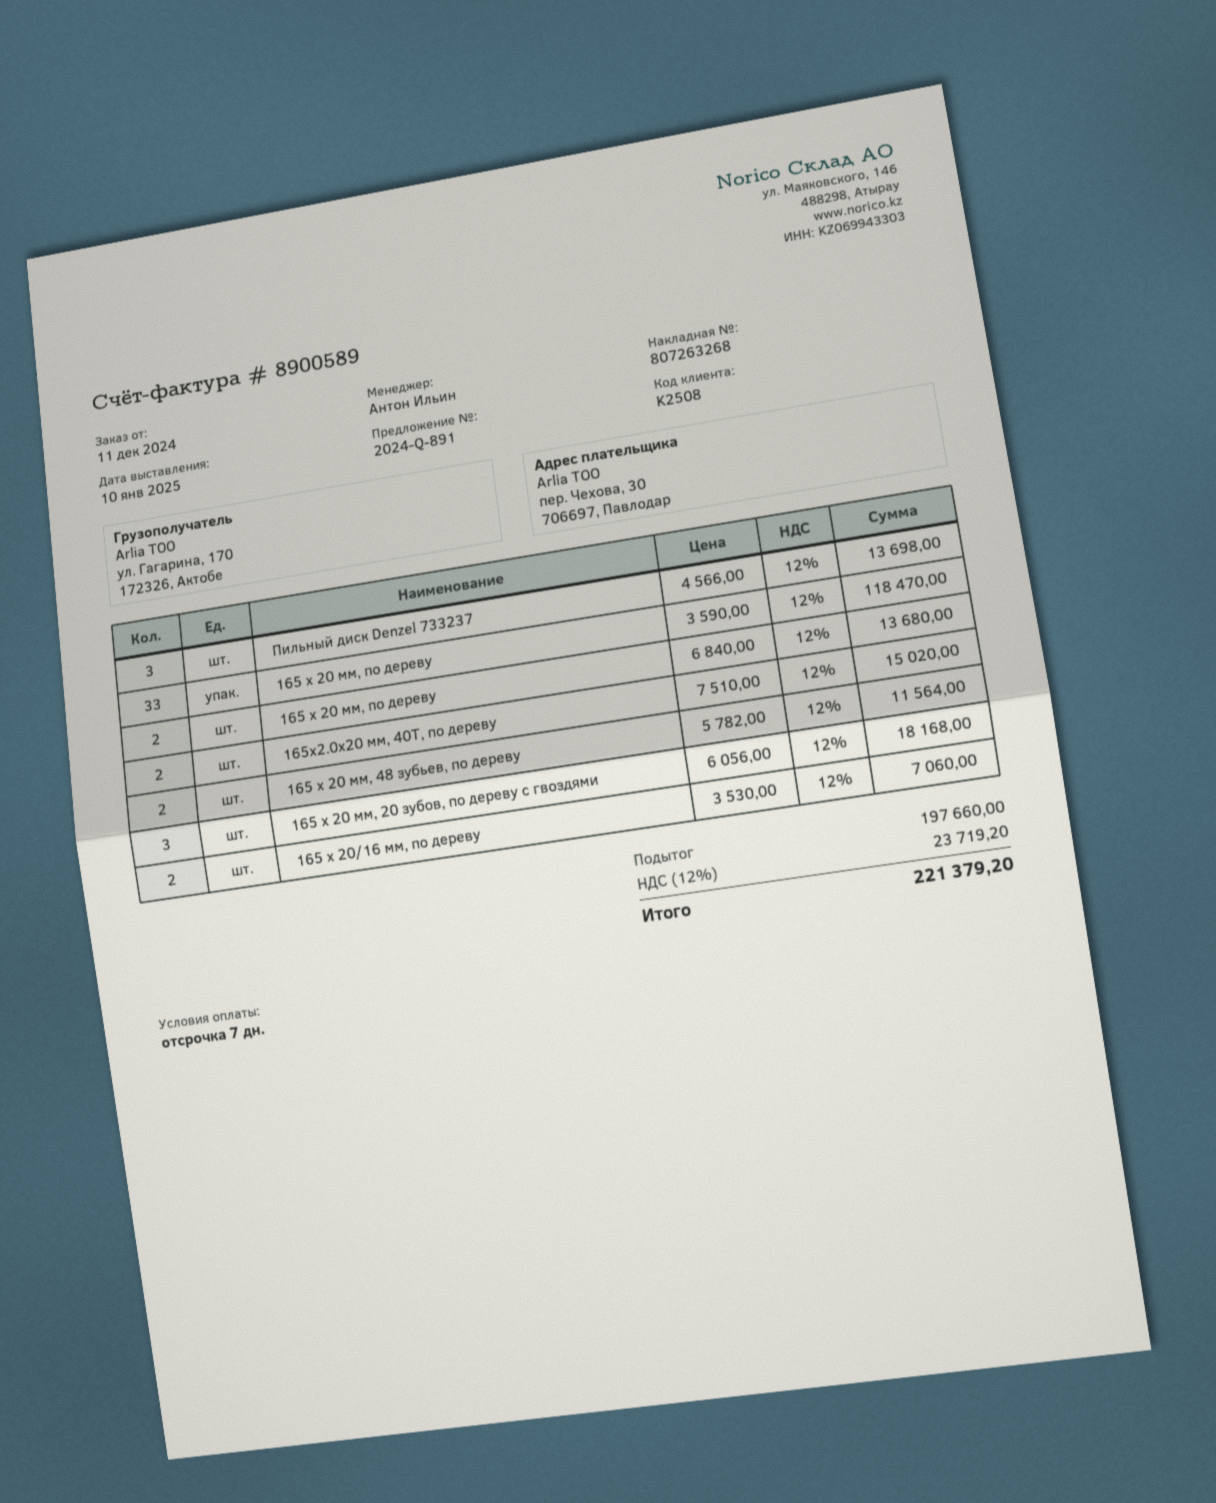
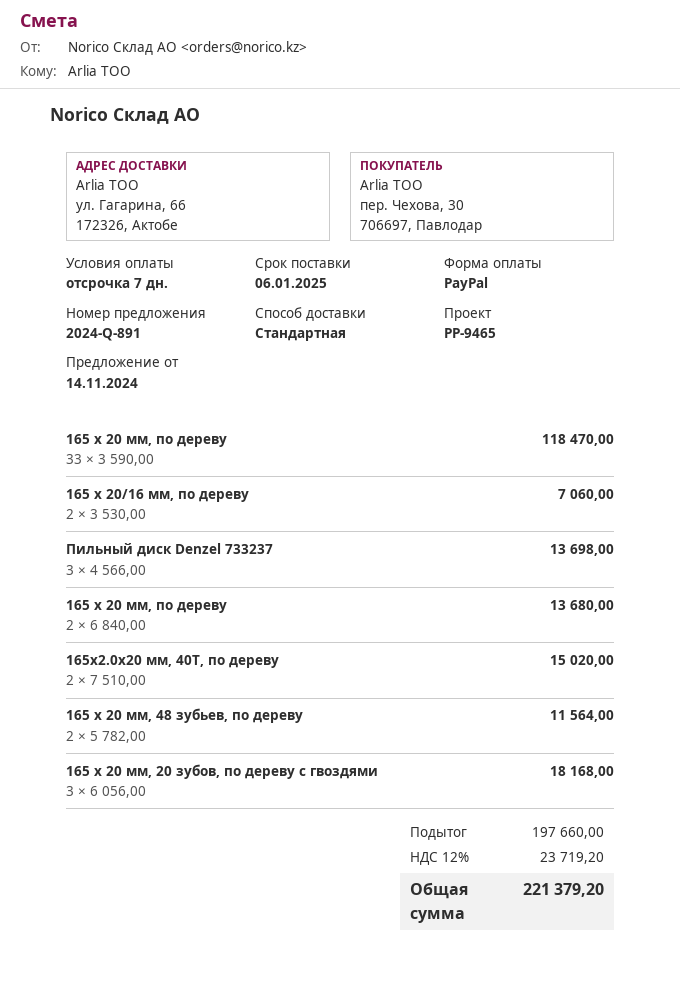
ship to: ул. Гагарина, 170, 172326, Актобе -> ул. Гагарина, 66, 172326, Актобе

